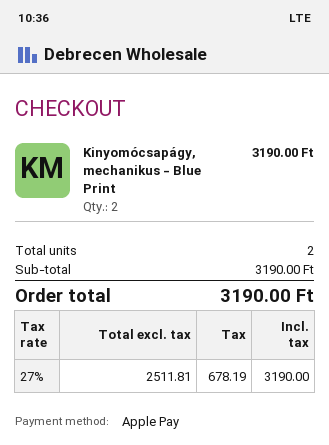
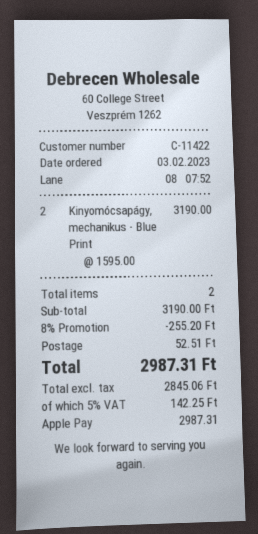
discount: none -> 8% = 255.20
shipping: none -> 52.51
net: 2511.81 -> 2845.06
tax: 27% = 678.19 -> 5% = 142.25
total: 3190.00 -> 2987.31

